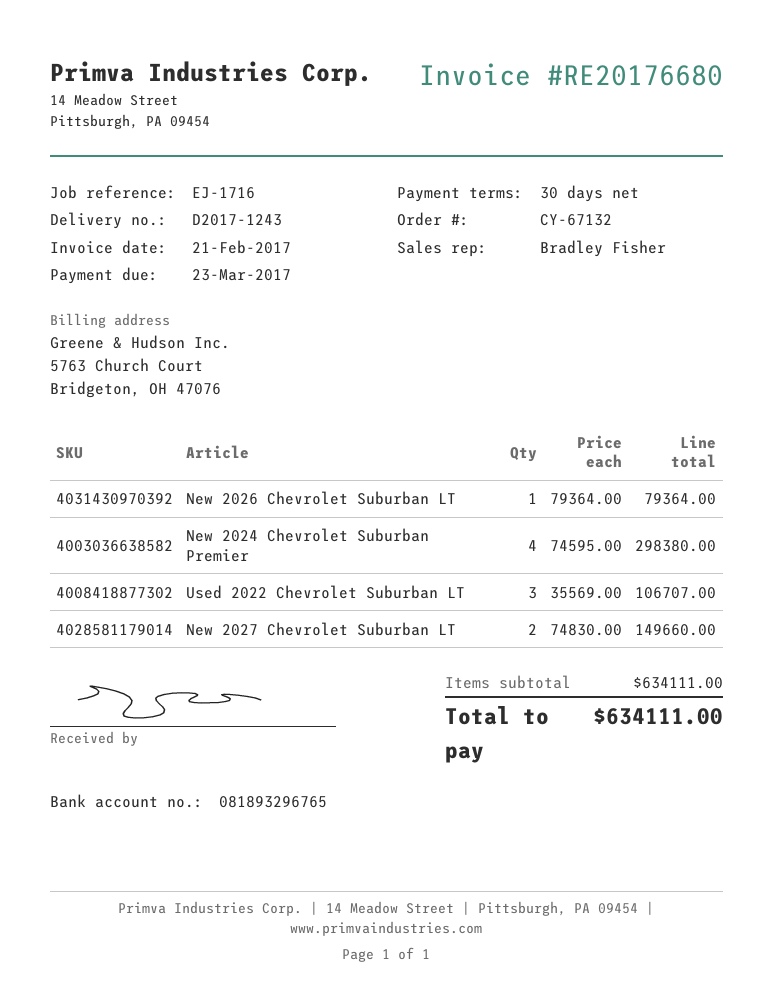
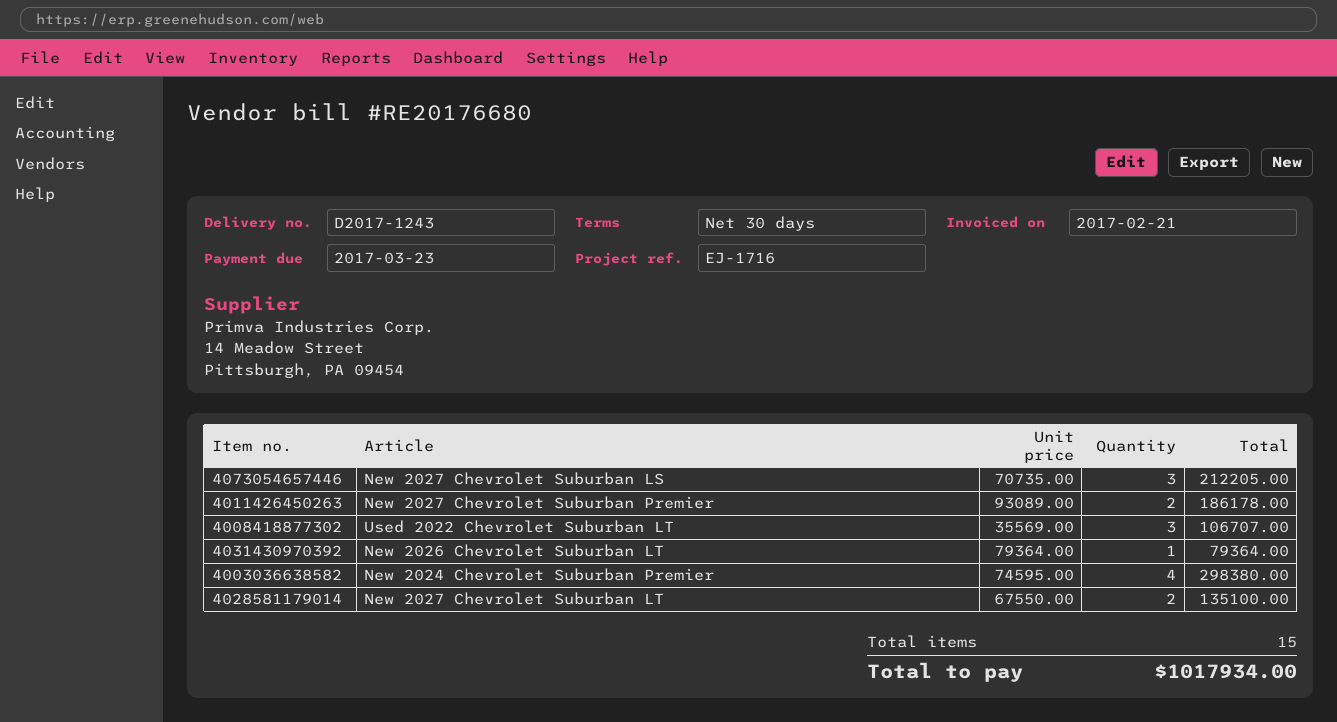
New 2027 Chevrolet Suburban LT: 2 x 74830.00 = 149660.00 -> 2 x 67550.00 = 135100.00
New 2027 Chevrolet Suburban LS: none -> 3 x 70735.00 = 212205.00
New 2027 Chevrolet Suburban Premier: none -> 2 x 93089.00 = 186178.00
total: 634111.00 -> 1017934.00

